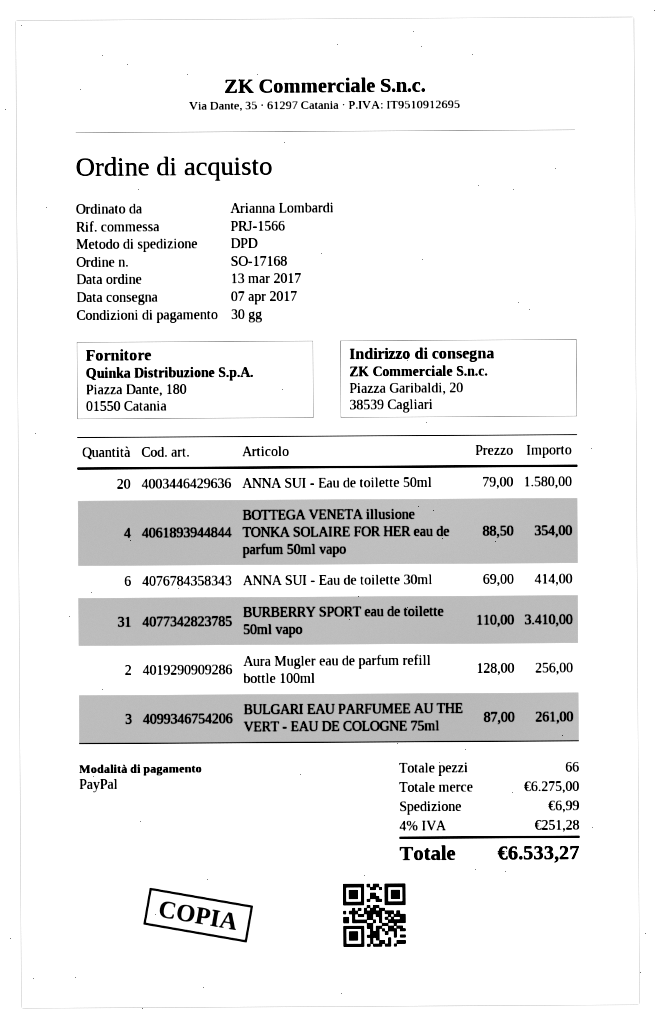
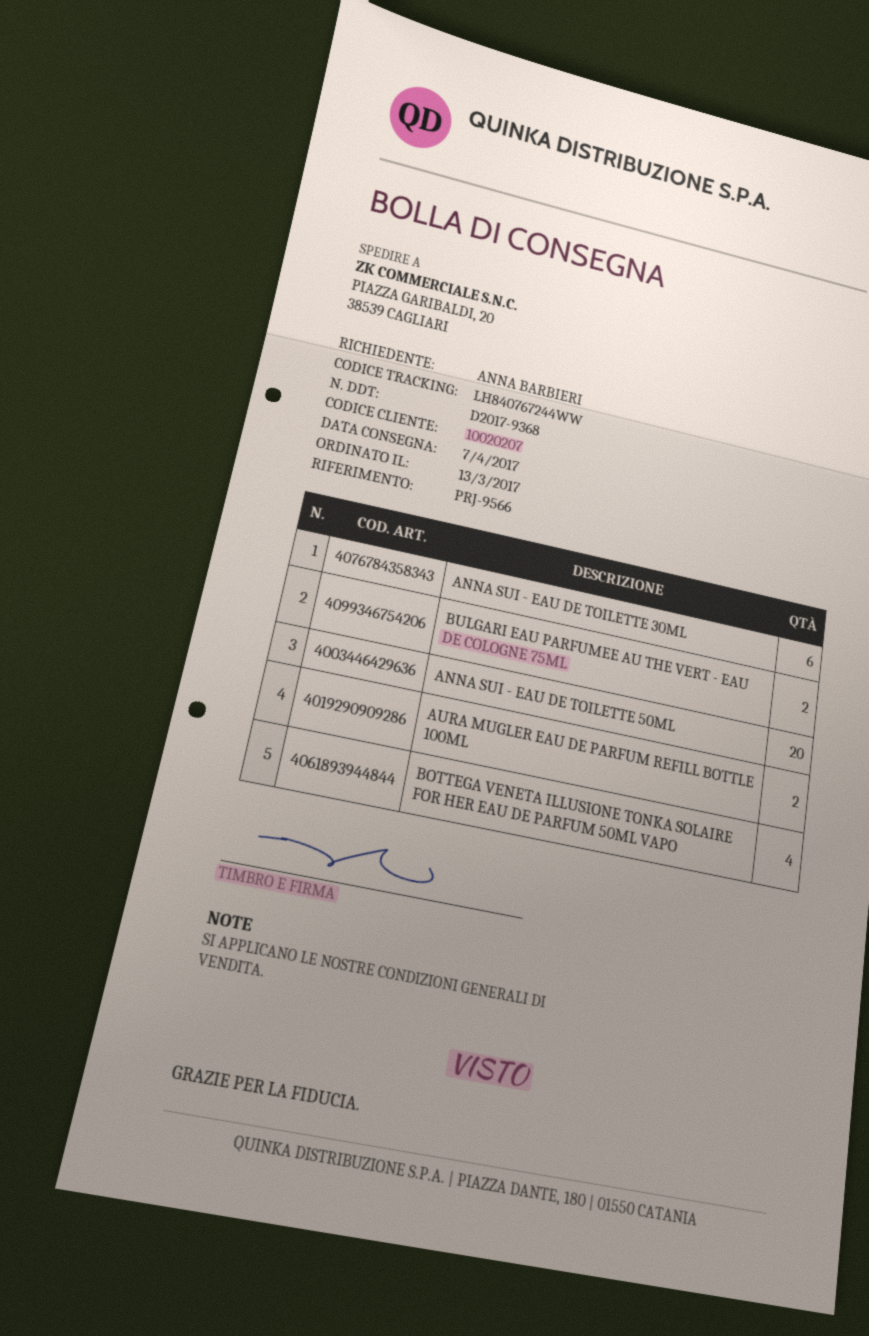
reference: PRJ-1566 -> PRJ-9566
ordered by: Arianna Lombardi -> ANNA BARBIERI
BURBERRY SPORT eau de toilette 50ml vapo: 31 -> none
BULGARI EAU PARFUMEE AU THE VERT - EAU DE COLOGNE 75ml: 3 -> 2

